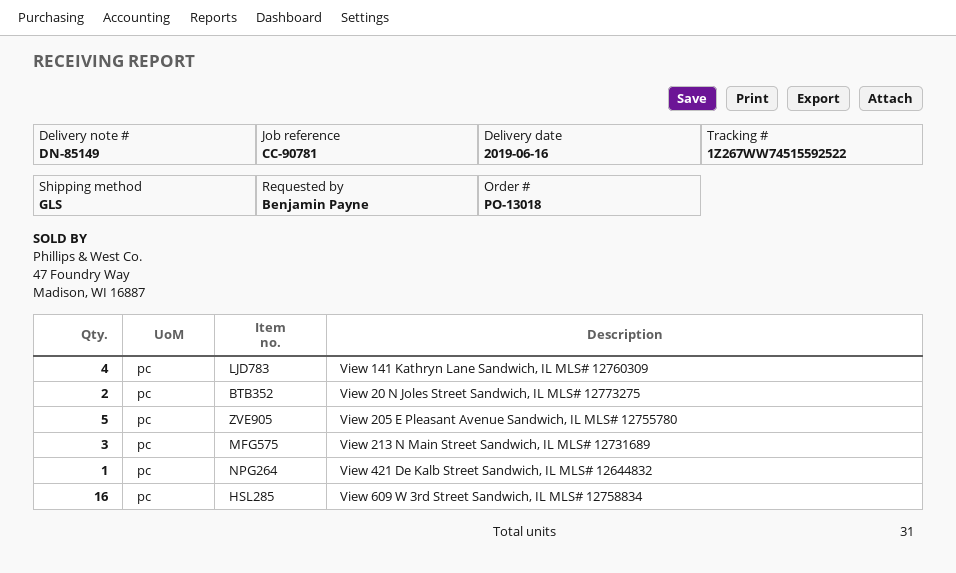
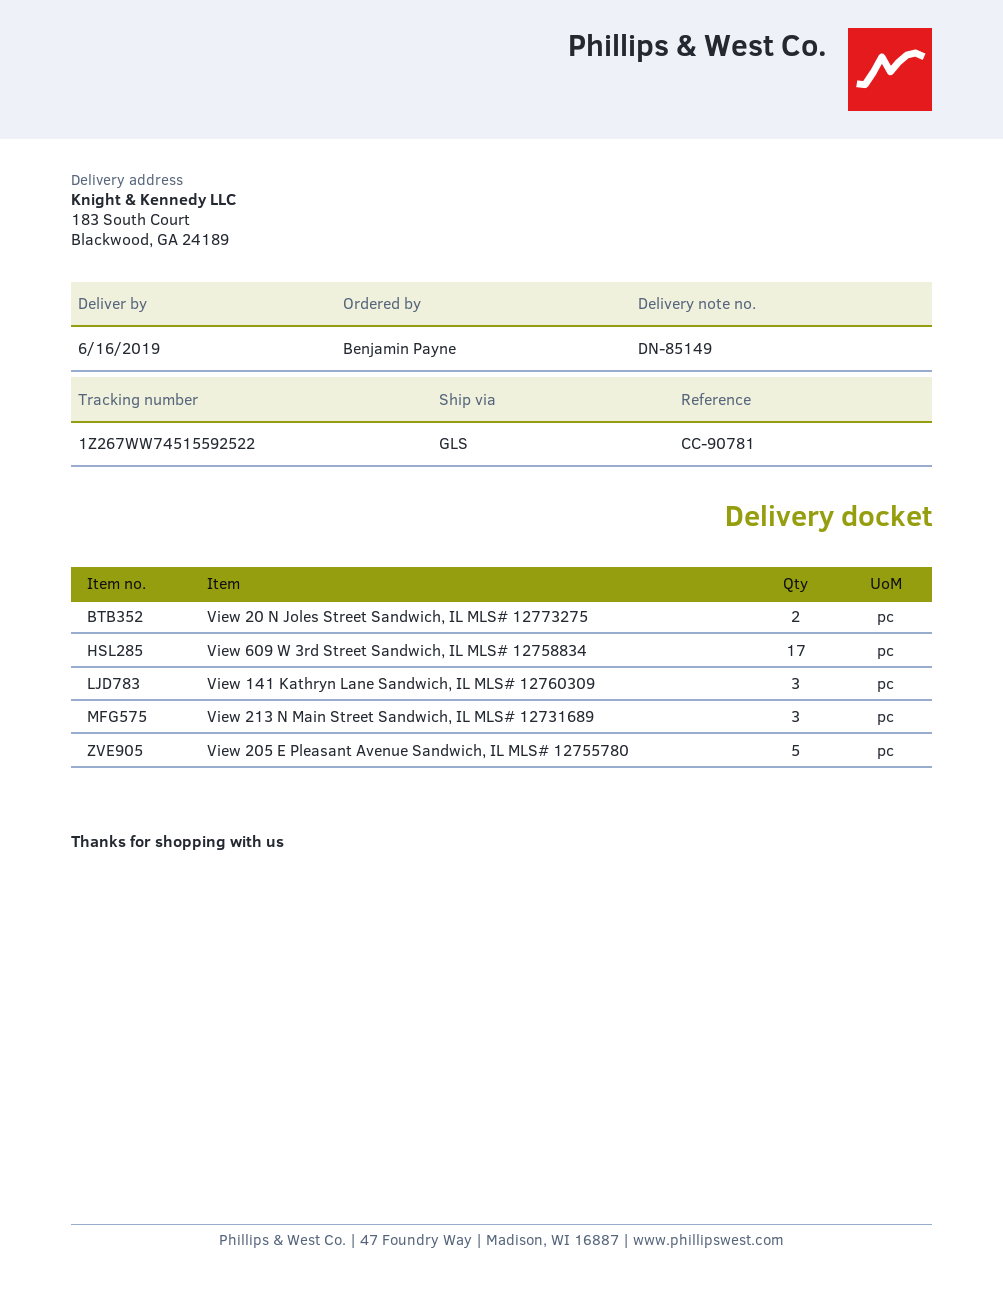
View 141 Kathryn Lane Sandwich, IL MLS# 12760309: 4 -> 3
View 421 De Kalb Street Sandwich, IL MLS# 12644832: 1 -> none
View 609 W 3rd Street Sandwich, IL MLS# 12758834: 16 -> 17

